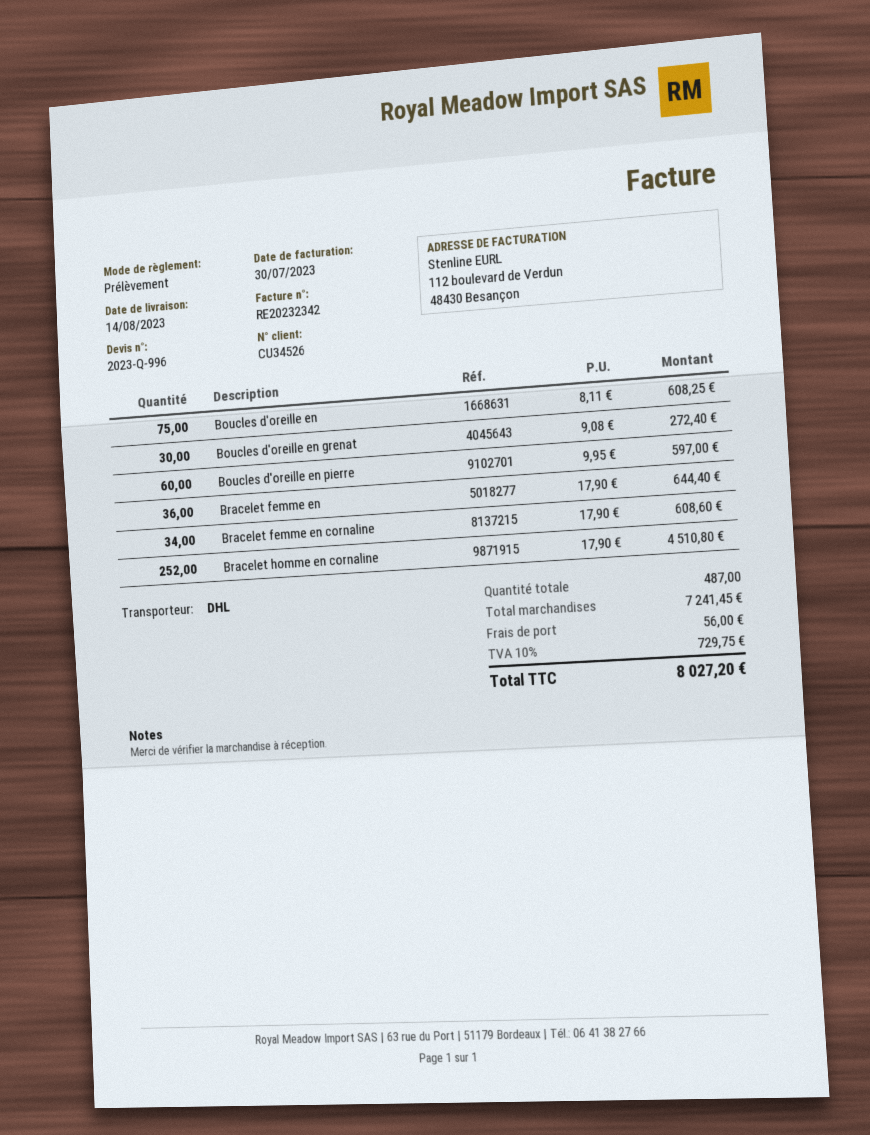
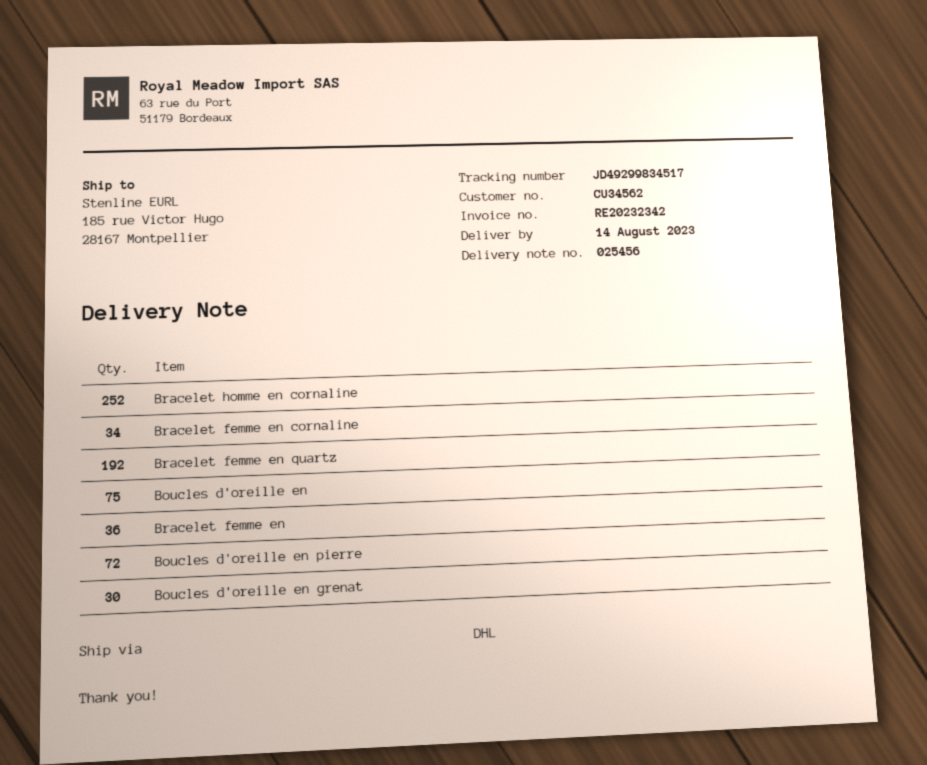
customer number: CU34526 -> CU34562
Boucles d'oreille en pierre: 60 -> 72
Bracelet femme en quartz: none -> 192

